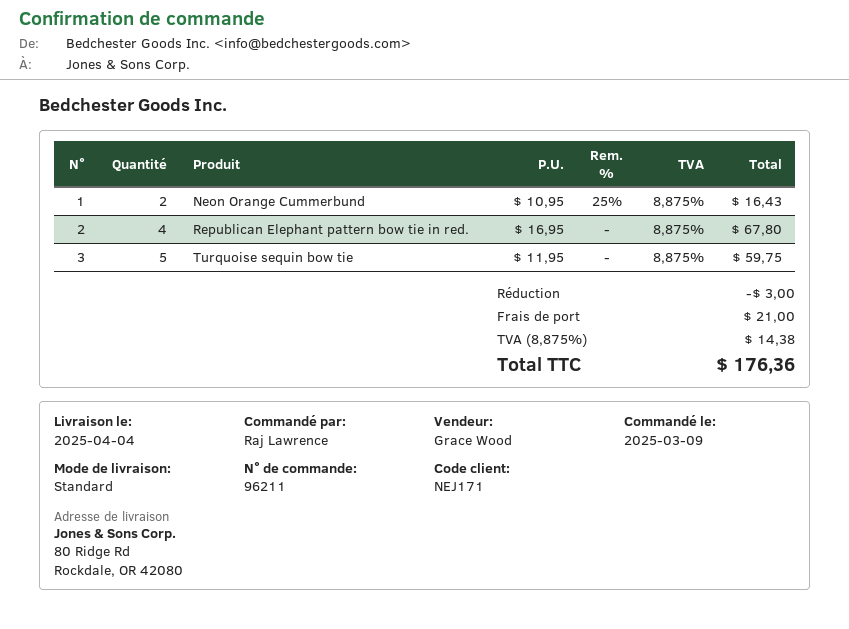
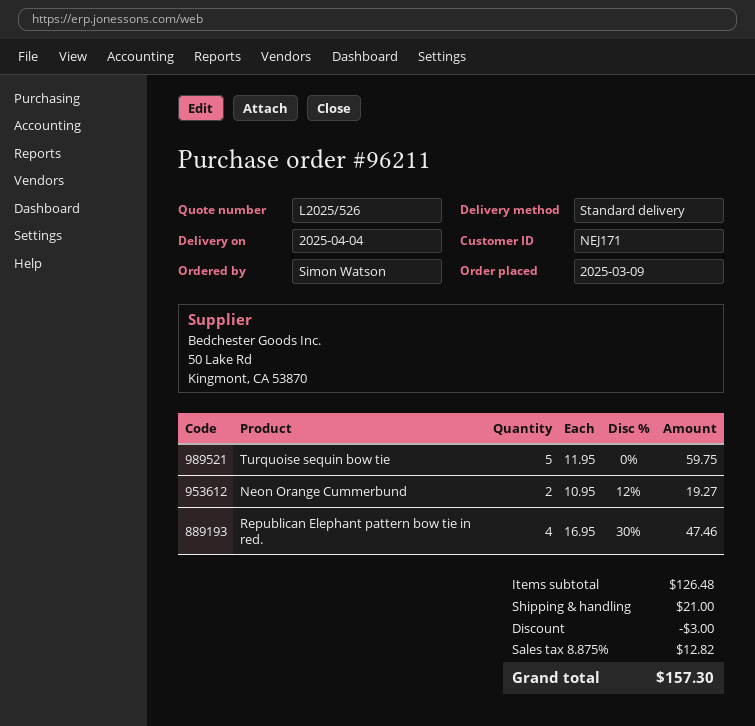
ordered by: Raj Lawrence -> Simon Watson
Neon Orange Cummerbund: 2 x 10.95 - 25% = 16.43 -> 2 x 10.95 - 12% = 19.27
Republican Elephant pattern bow tie in red.: 4 x 16.95 = 67.80 -> 4 x 16.95 - 30% = 47.46
tax: 8.875% = 14.38 -> 8.875% = 12.82
total: 176.36 -> 157.30

